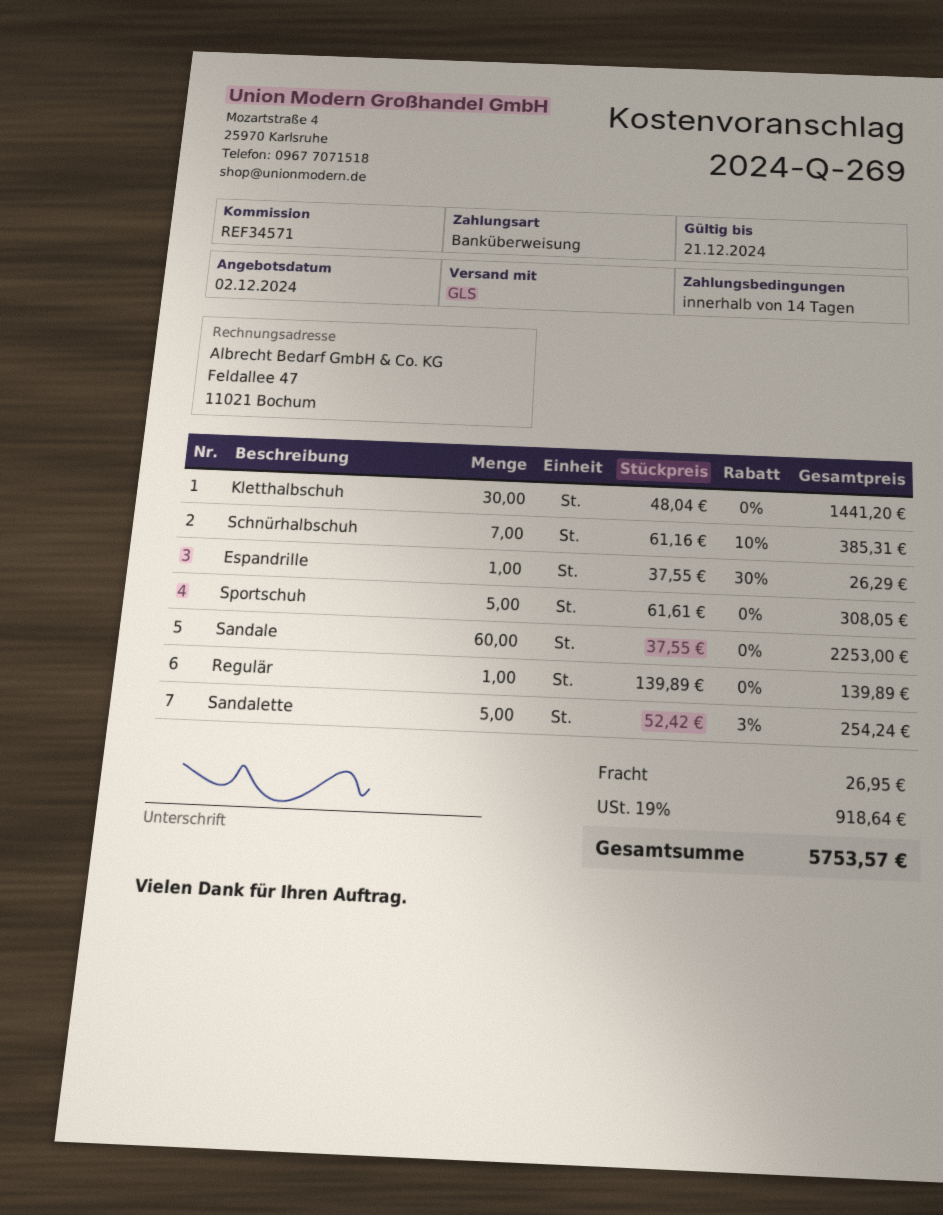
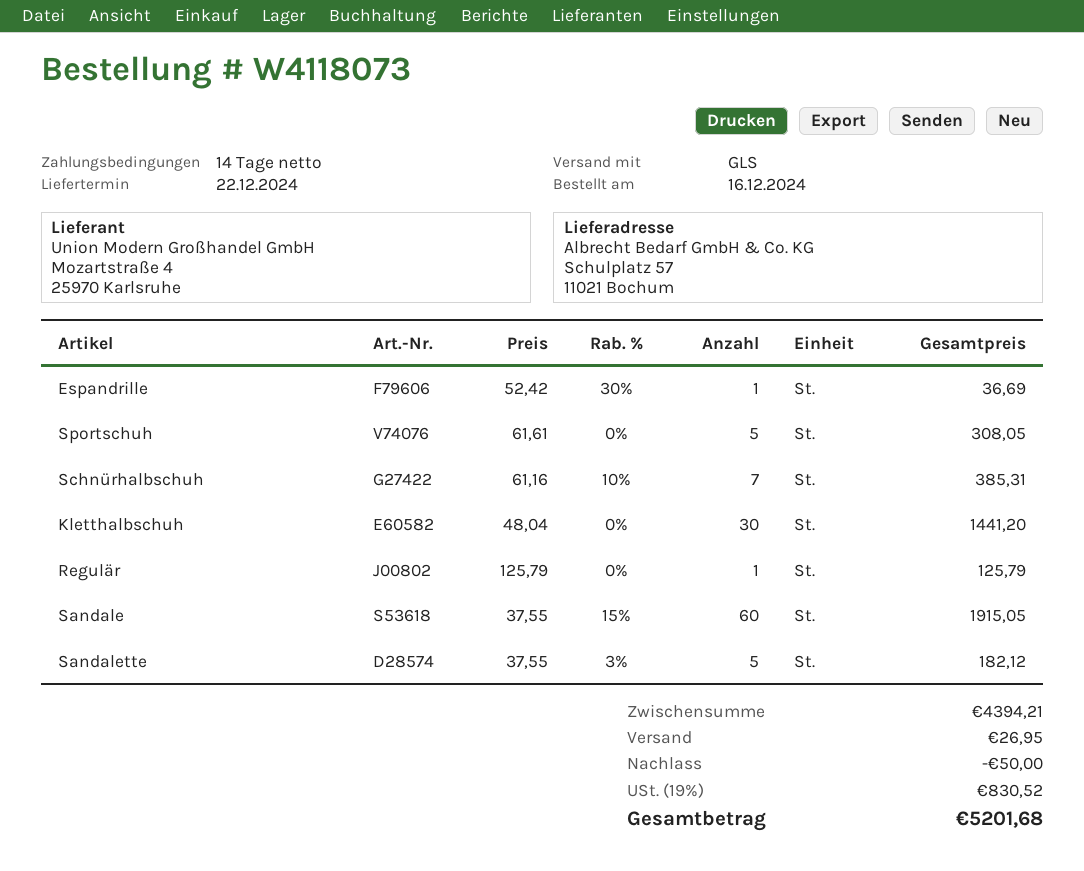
Espandrille: 1 x 37.55 - 30% = 26.29 -> 1 x 52.42 - 30% = 36.69
Sandale: 60 x 37.55 = 2253.00 -> 60 x 37.55 - 15% = 1915.05
Regulär: 1 x 139.89 = 139.89 -> 1 x 125.79 = 125.79
Sandalette: 5 x 52.42 - 3% = 254.24 -> 5 x 37.55 - 3% = 182.12
discount: none -> 50.00
tax: 19% = 918.64 -> 19% = 830.52
total: 5753.57 -> 5201.68

